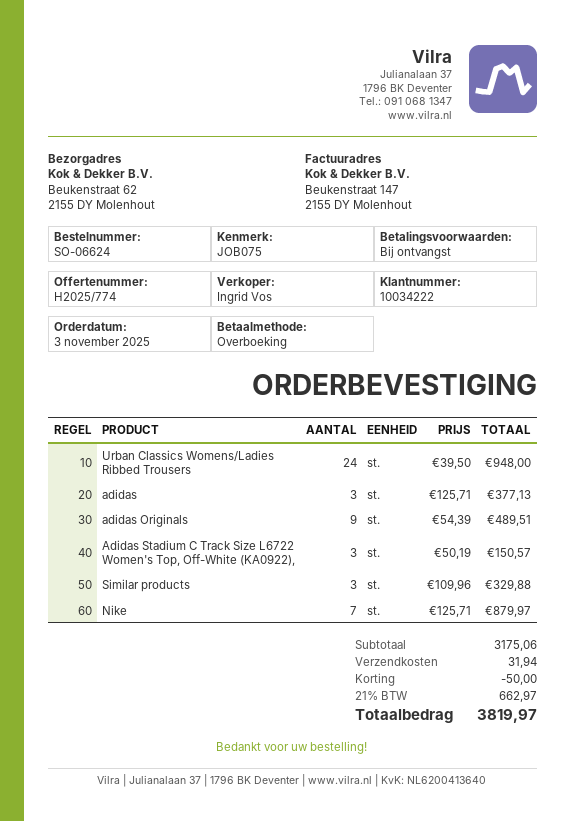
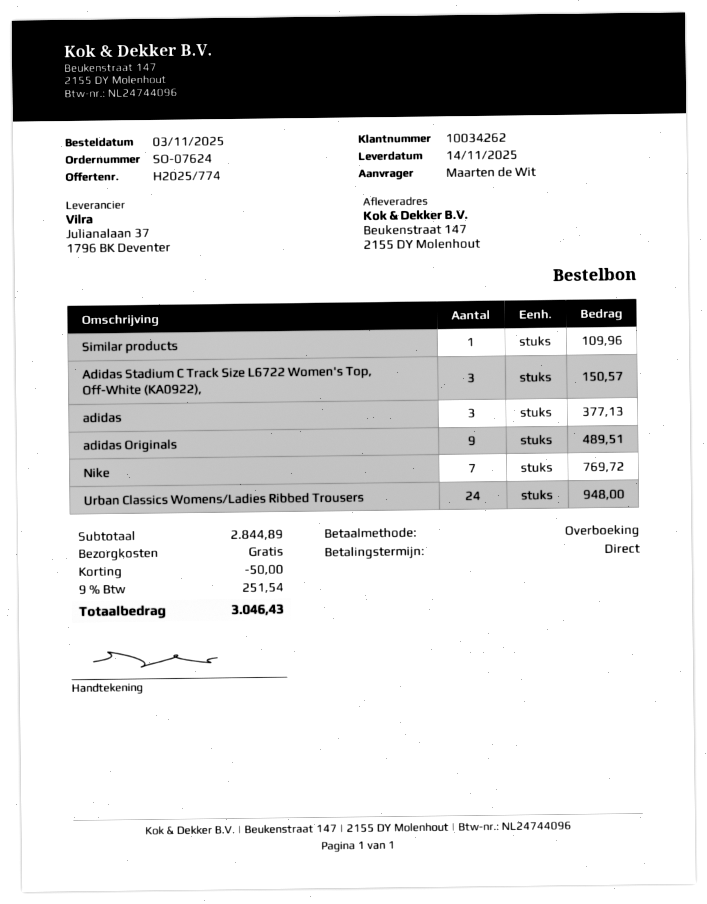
order number: SO-06624 -> SO-07624
customer number: 10034222 -> 10034262
ship to: Beukenstraat 62, 2155 DY Molenhout -> Beukenstraat 147, 2155 DY Molenhout
Similar products: 3 for 329.88 -> 1 for 109.96
Nike: 7 for 879.97 -> 7 for 769.72
subtotal: 3175.06 -> 2844.89
shipping: 31.94 -> 0.00
tax: 21% = 662.97 -> 9% = 251.54
total: 3819.97 -> 3046.43

